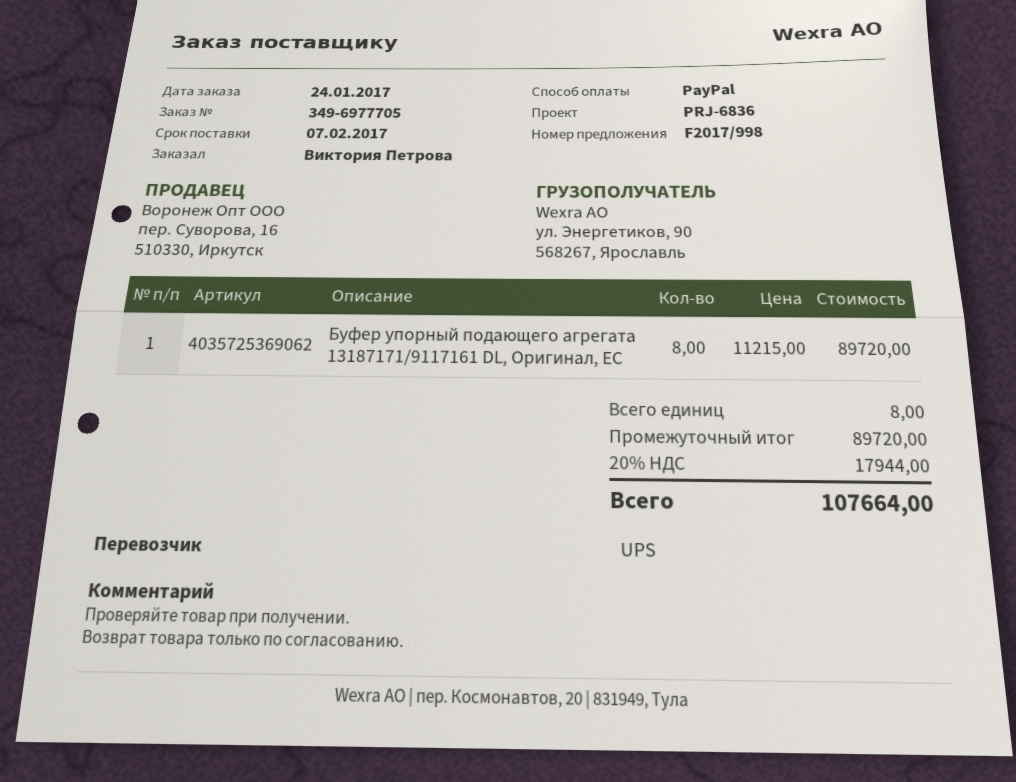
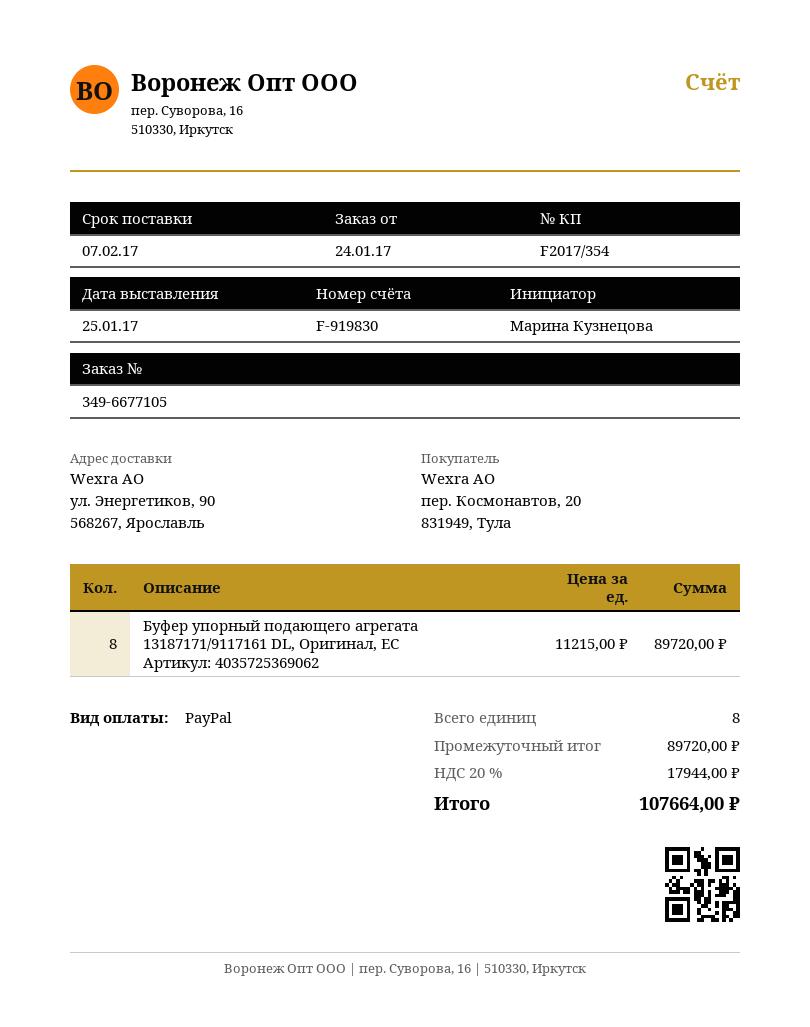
quote number: F2017/998 -> F2017/354
order number: 349-6977705 -> 349-6677105
ordered by: Виктория Петрова -> Марина Кузнецова

